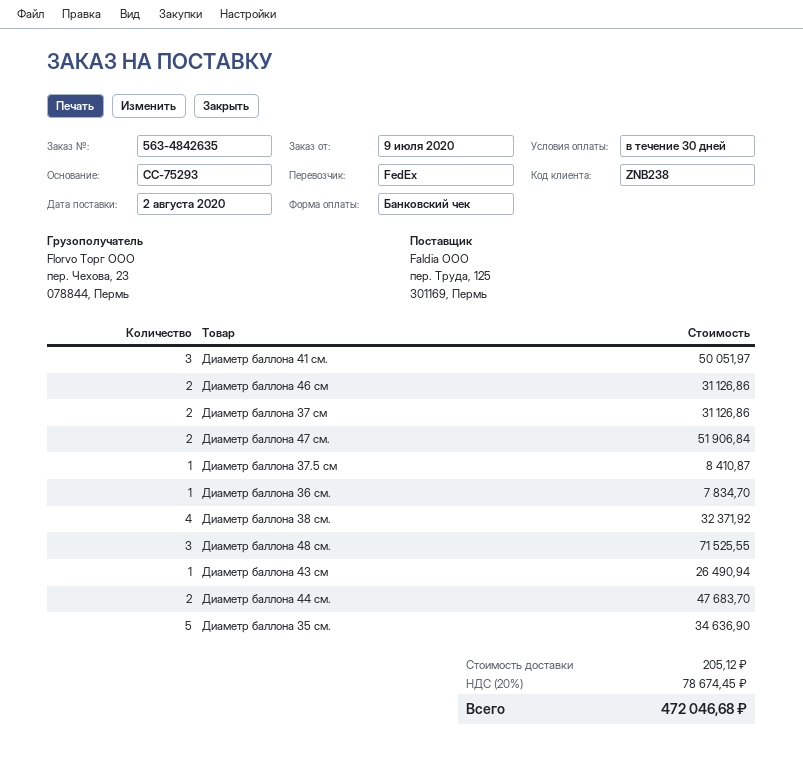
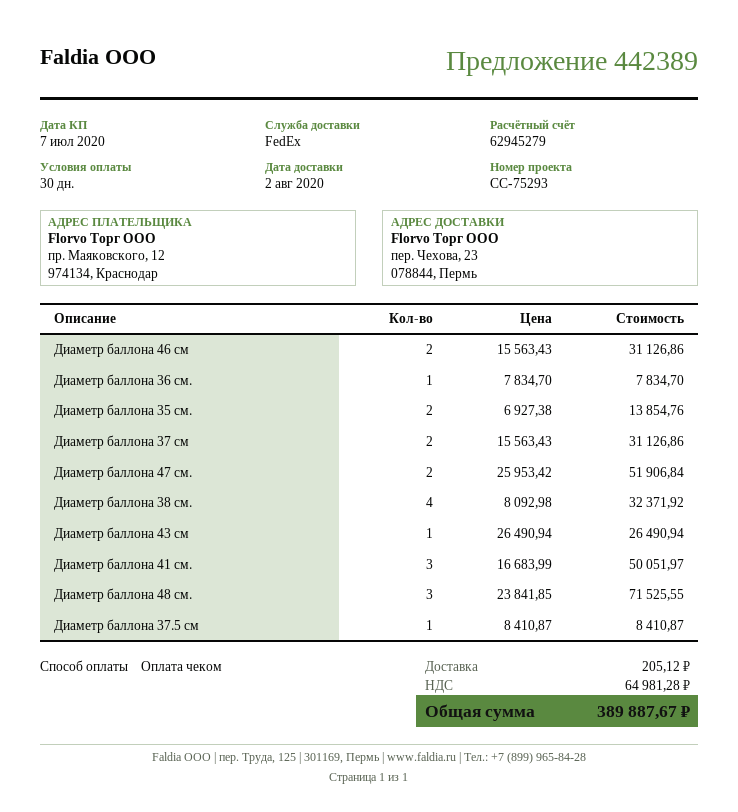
Диаметр баллона 44 см.: 2 for 47683.70 -> none
Диаметр баллона 35 см.: 5 for 34636.90 -> 2 for 13854.76
tax: 78674.45 -> 64981.28
total: 472046.68 -> 389887.67

